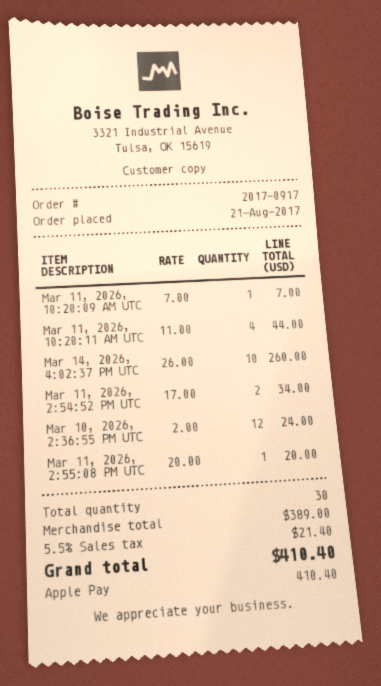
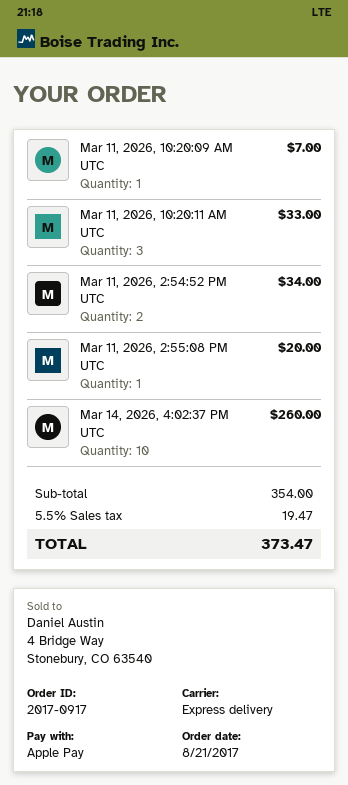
Mar 11, 2026, 10:20:11 AM UTC: 4 for 44.00 -> 3 for 33.00
Mar 10, 2026, 2:36:55 PM UTC: 12 for 24.00 -> none
subtotal: 389.00 -> 354.00
tax: 5.5% = 21.40 -> 5.5% = 19.47
total: 410.40 -> 373.47

